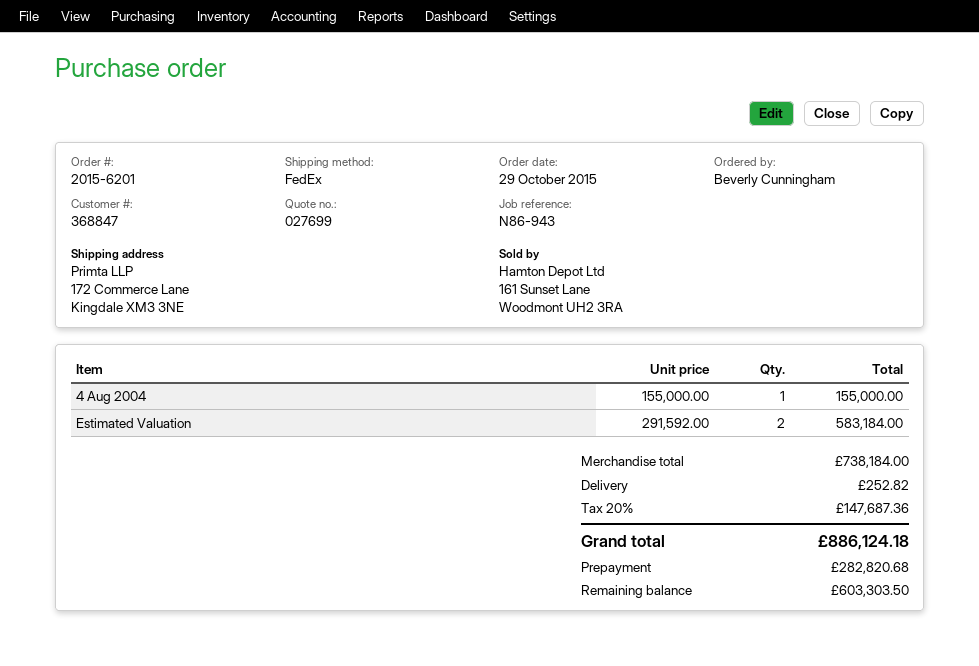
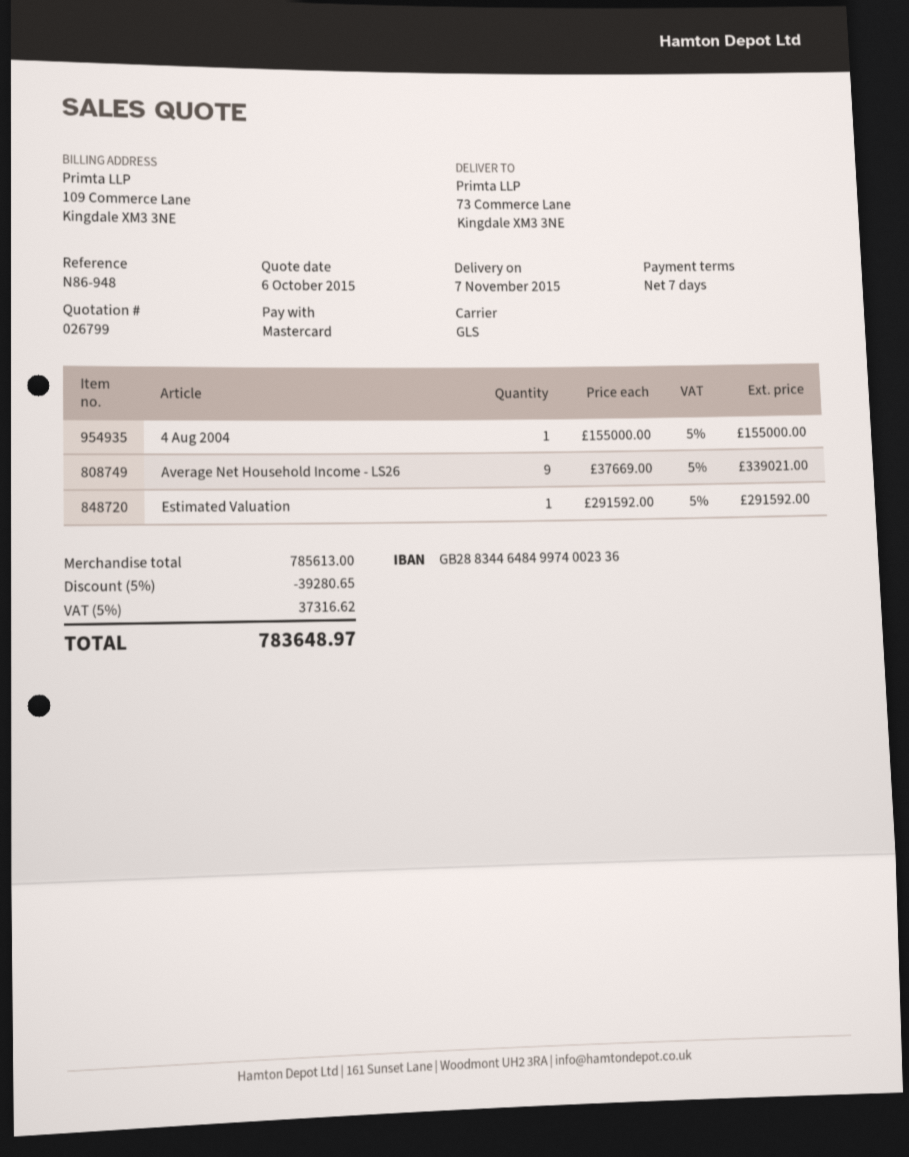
quote number: 027699 -> 026799
reference: N86-943 -> N86-948
shipping method: FedEx -> GLS
ship to: 172 Commerce Lane, Kingdale XM3 3NE -> 73 Commerce Lane, Kingdale XM3 3NE
Estimated Valuation: 2 x 291592.00 = 583184.00 -> 1 x 291592.00 = 291592.00
Average Net Household Income - LS26: none -> 9 x 37669.00 = 339021.00
subtotal: 738184.00 -> 785613.00
discount: none -> 5% = 39280.65
shipping: 252.82 -> none
tax: 20% = 147687.36 -> 5% = 37316.62
total: 886124.18 -> 783648.97

